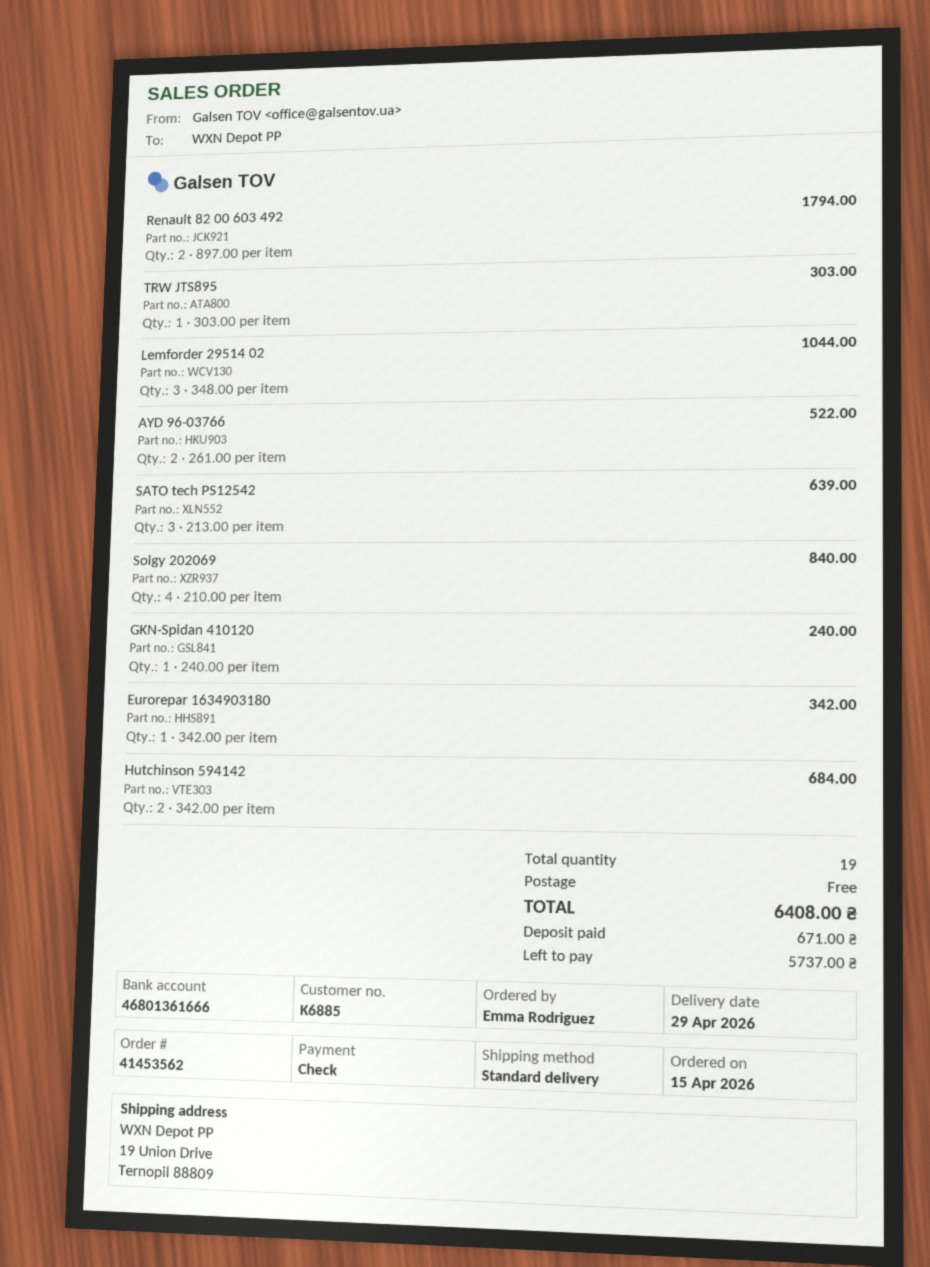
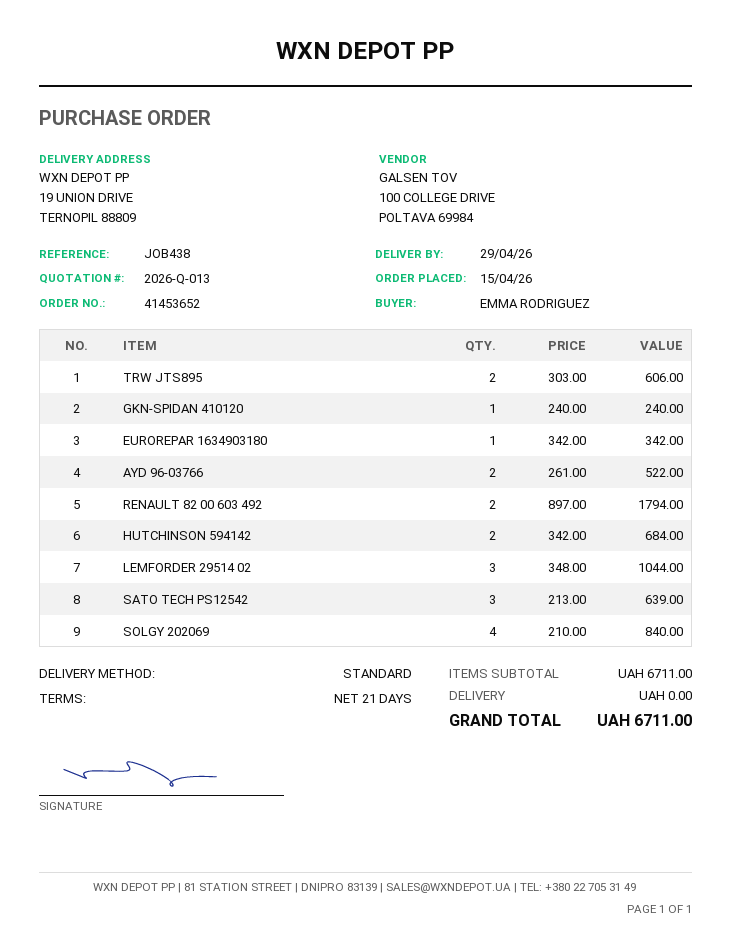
order number: 41453562 -> 41453652
TRW JTS895: 1 x 303.00 = 303.00 -> 2 x 303.00 = 606.00
total: 6408.00 -> 6711.00

